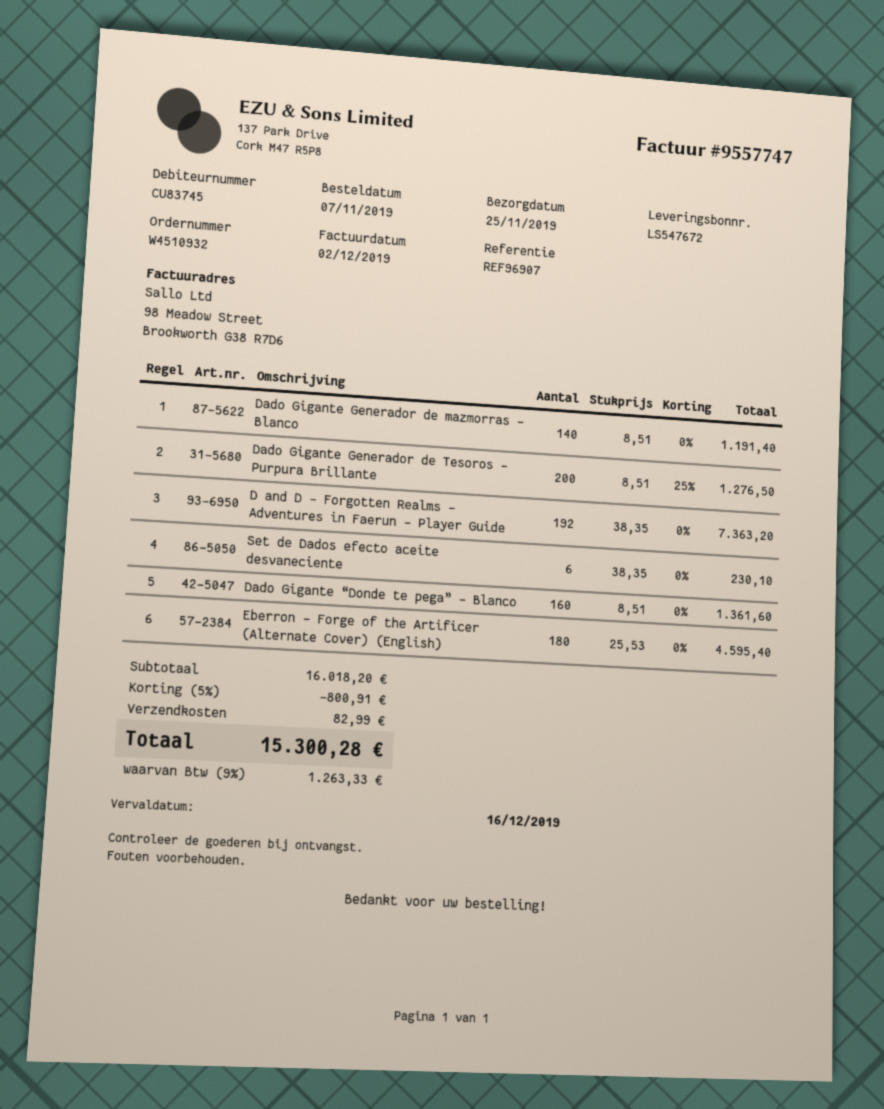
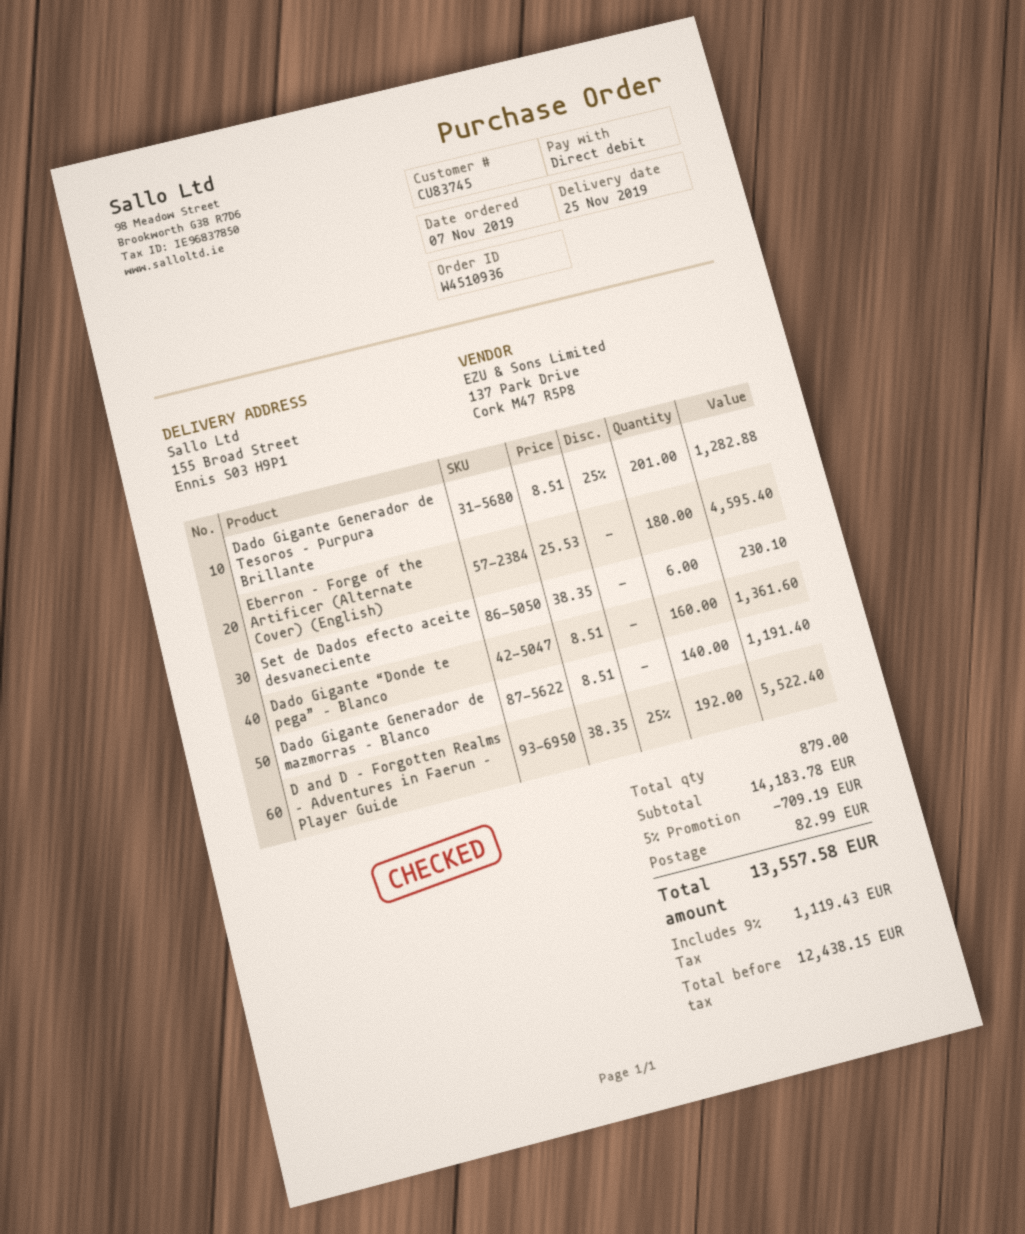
order number: W4510932 -> W4510936
Dado Gigante Generador de Tesoros – Purpura Brillante: 200 x 8.51 - 25% = 1276.50 -> 201 x 8.51 - 25% = 1282.88
D and D – Forgotten Realms – Adventures in Faerun – Player Guide: 192 x 38.35 = 7363.20 -> 192 x 38.35 - 25% = 5522.40
subtotal: 16018.20 -> 14183.78
discount: 5% = 800.91 -> 5% = 709.19
tax: 9% = 1263.33 -> 9% = 1119.43
total: 15300.28 -> 13557.58

